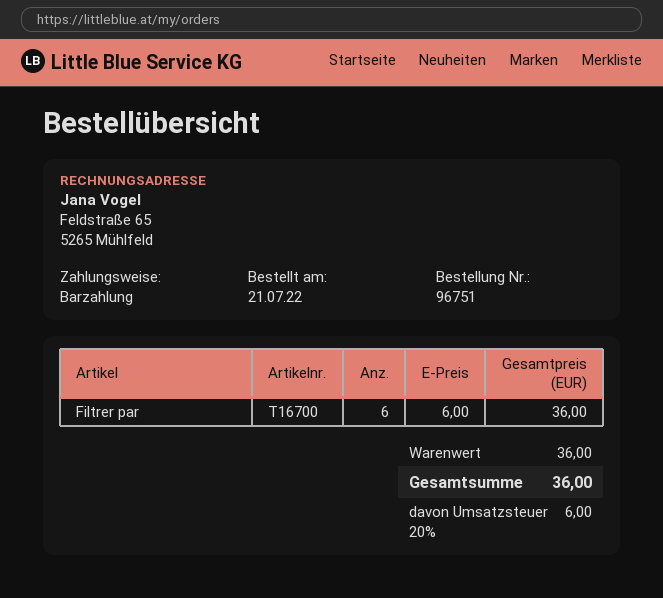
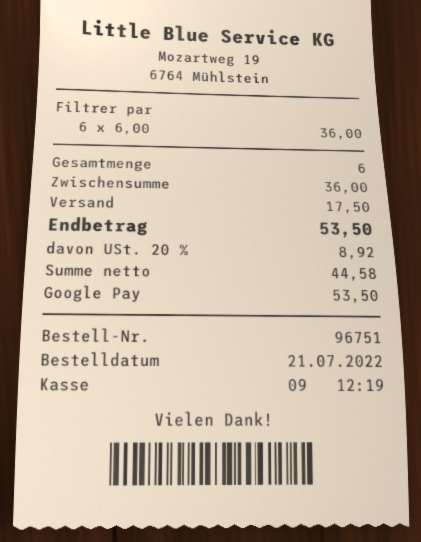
payment method: cash -> Google Pay
shipping: none -> 17.50
tax: 20% = 6.00 -> 20% = 8.92
total: 36.00 -> 53.50

